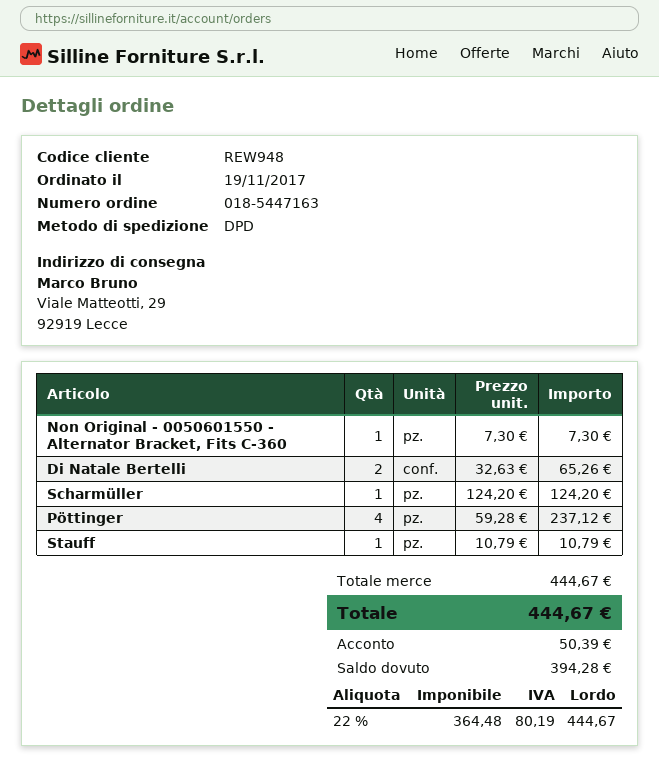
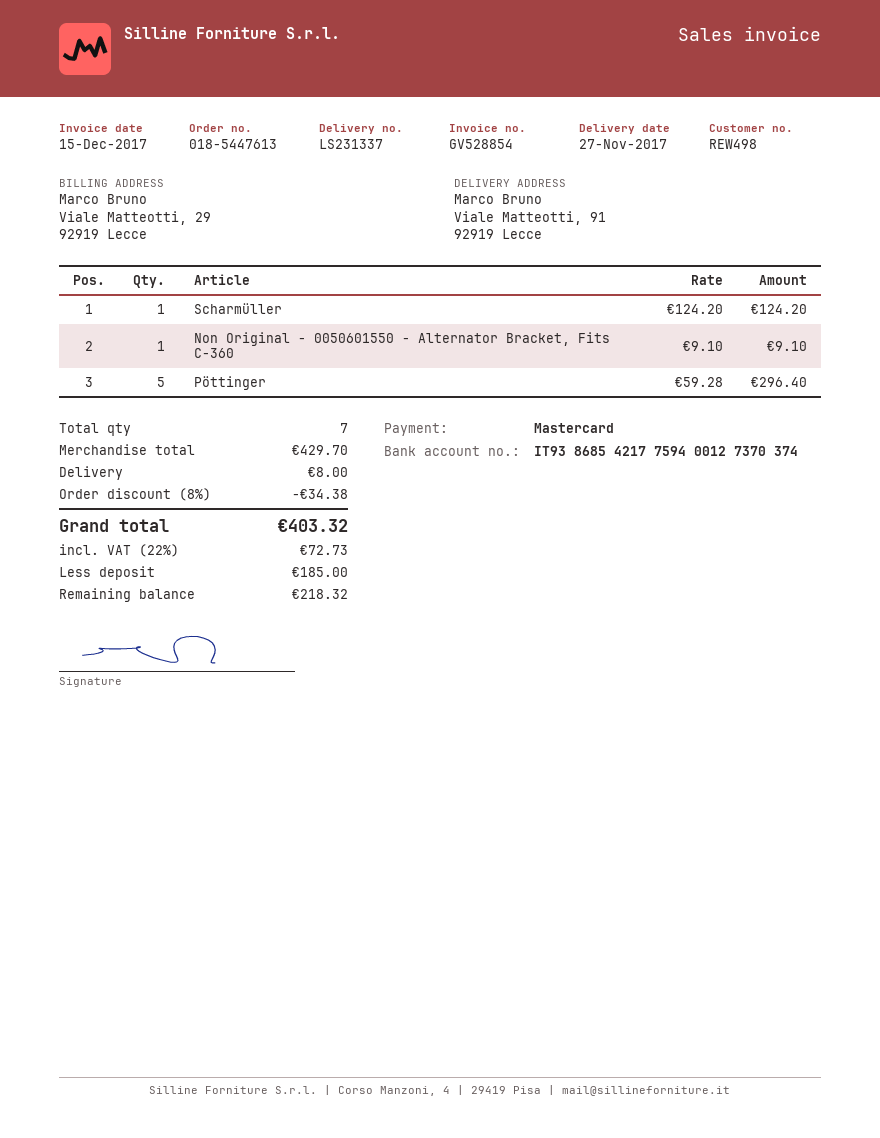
order number: 018-5447163 -> 018-5447613
customer number: REW948 -> REW498
ship to: Viale Matteotti, 29, 92919 Lecce -> Viale Matteotti, 91, 92919 Lecce
Non Original - 0050601550 - Alternator Bracket, Fits C-360: 1 x 7.30 = 7.30 -> 1 x 9.10 = 9.10
Di Natale Bertelli: 2 x 32.63 = 65.26 -> none
Pöttinger: 4 x 59.28 = 237.12 -> 5 x 59.28 = 296.40
Stauff: 1 x 10.79 = 10.79 -> none
subtotal: 444.67 -> 429.70
discount: none -> 8% = 34.38
shipping: none -> 8.00
tax: 22% = 80.19 -> 22% = 72.73
total: 444.67 -> 403.32
deposit: 50.39 -> 185.00
balance: 394.28 -> 218.32

